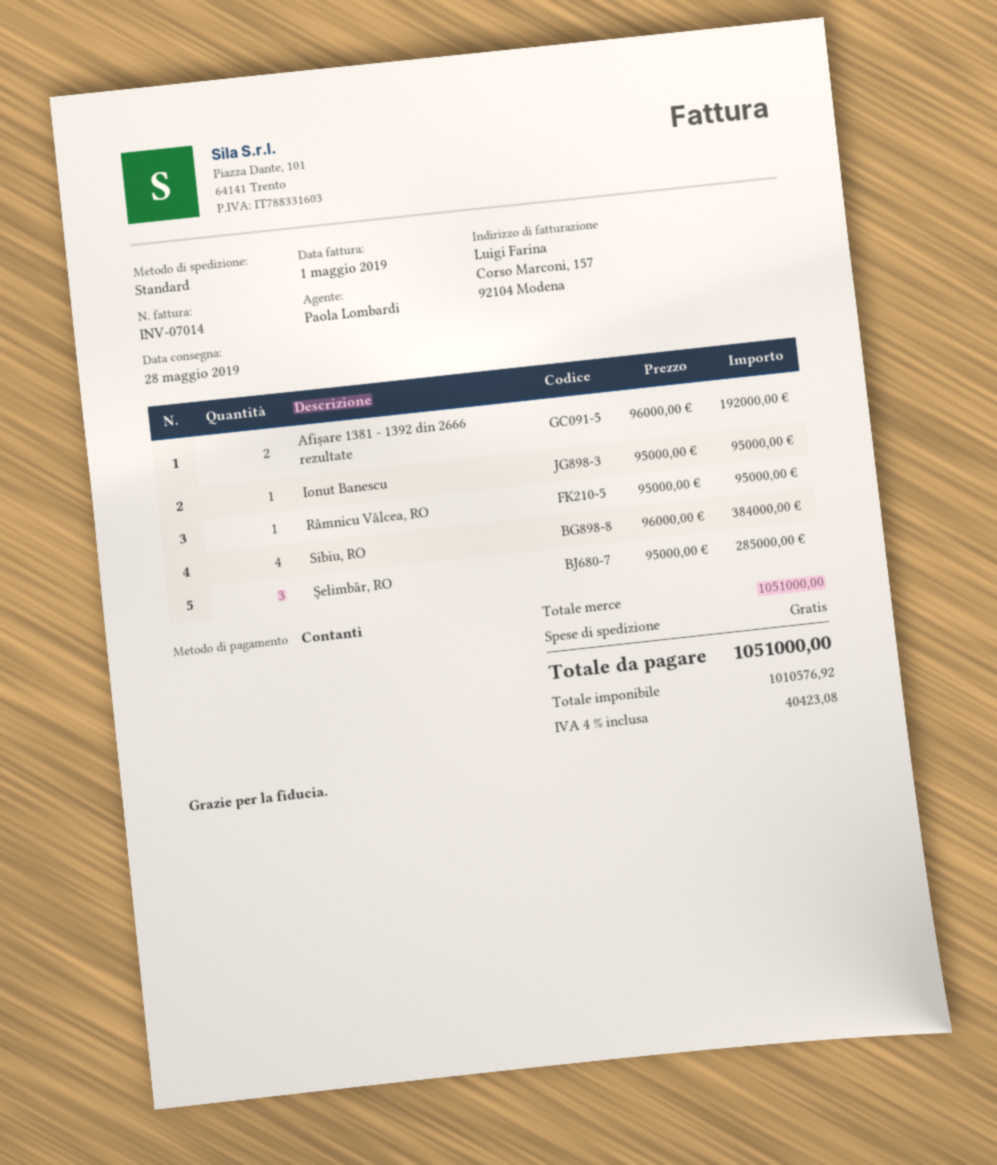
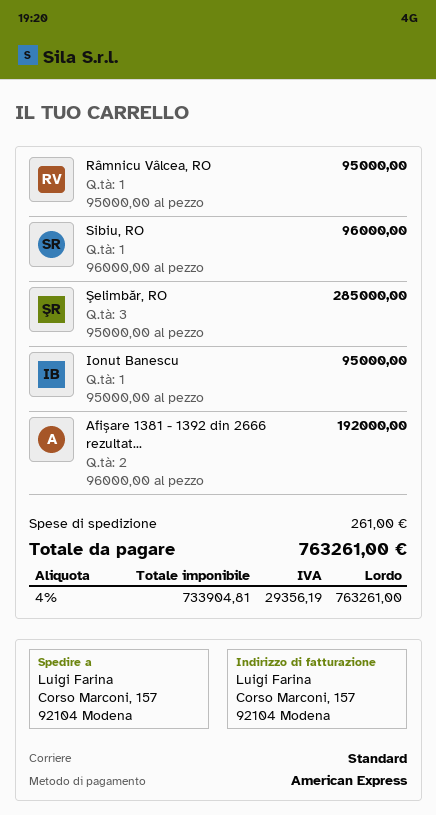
payment method: cash -> American Express
Sibiu, RO: 4 x 96000.00 = 384000.00 -> 1 x 96000.00 = 96000.00
shipping: 0.00 -> 261.00
net: 1010576.92 -> 733904.81
tax: 4% = 40423.08 -> 4% = 29356.19
total: 1051000.00 -> 763261.00

